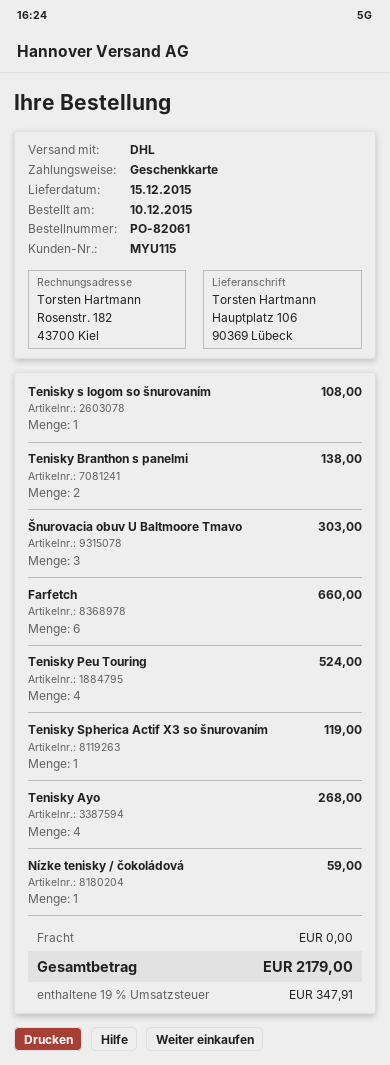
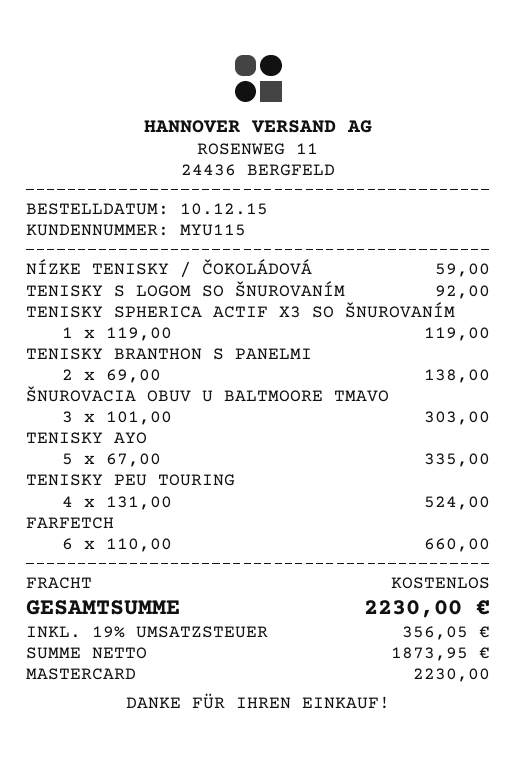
payment method: gift card -> Mastercard
Tenisky s logom so šnurovaním: 1 for 108.00 -> 1 for 92.00
Tenisky Ayo: 4 for 268.00 -> 5 for 335.00
tax: 19% = 347.91 -> 19% = 356.05
total: 2179.00 -> 2230.00

